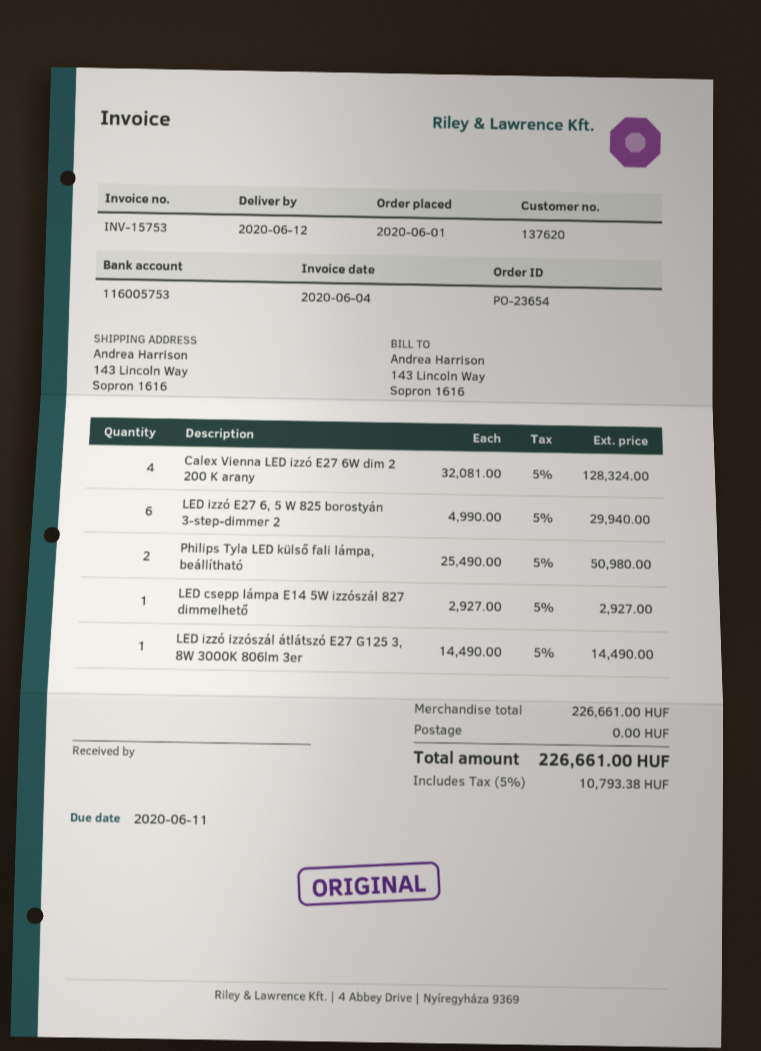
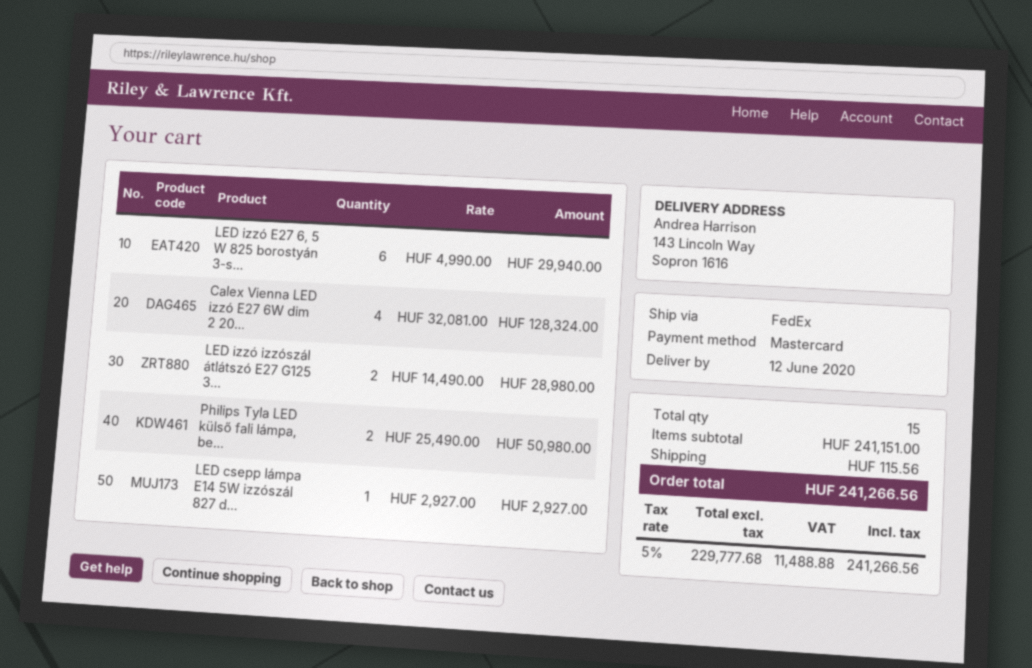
LED izzó izzószál átlátszó E27 G125 3, 8W 3000K 806lm 3er: 1 x 14490.00 = 14490.00 -> 2 x 14490.00 = 28980.00
subtotal: 226661.00 -> 241151.00
shipping: 0.00 -> 115.56
tax: 5% = 10793.38 -> 5% = 11488.88
total: 226661.00 -> 241266.56

